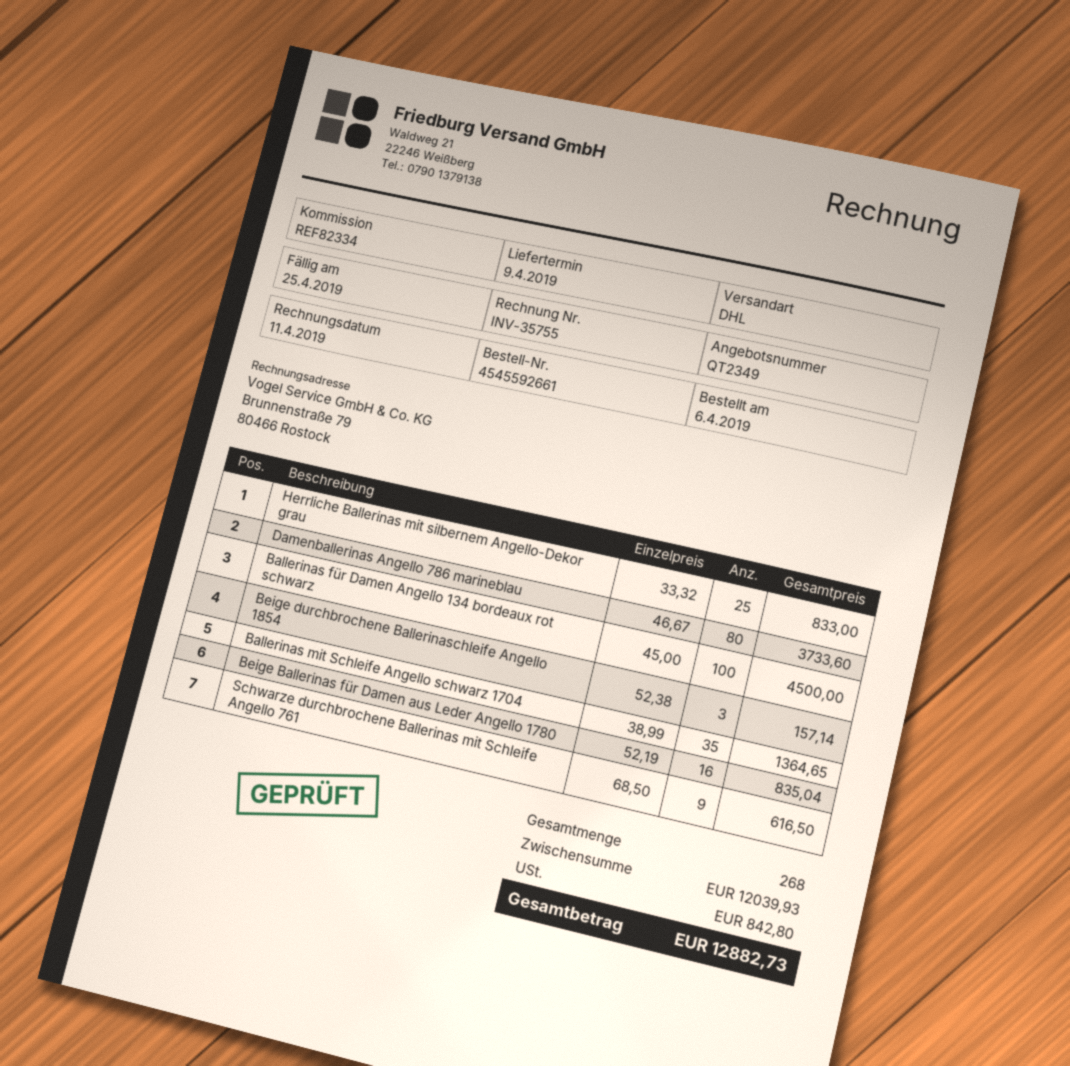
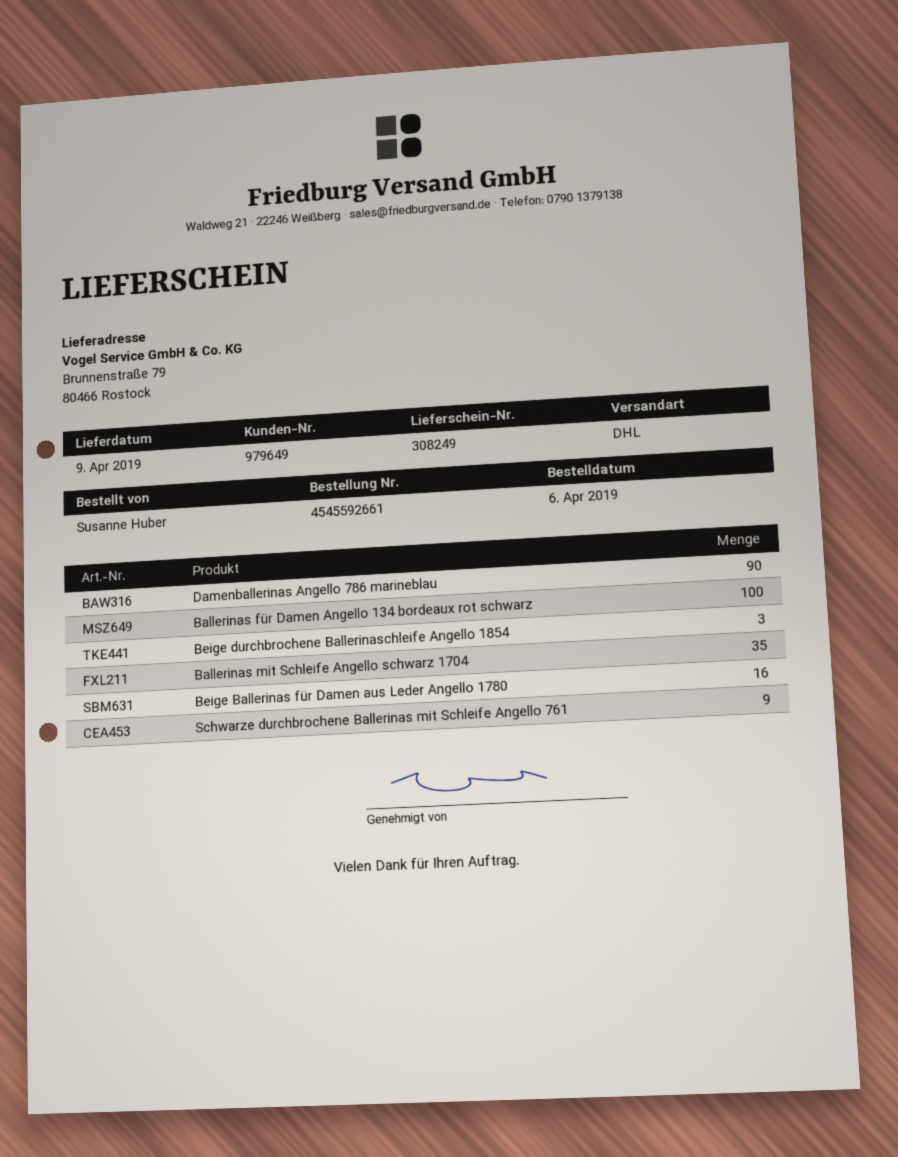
Herrliche Ballerinas mit silbernem Angello-Dekor grau: 25 -> none
Damenballerinas Angello 786 marineblau: 80 -> 90

